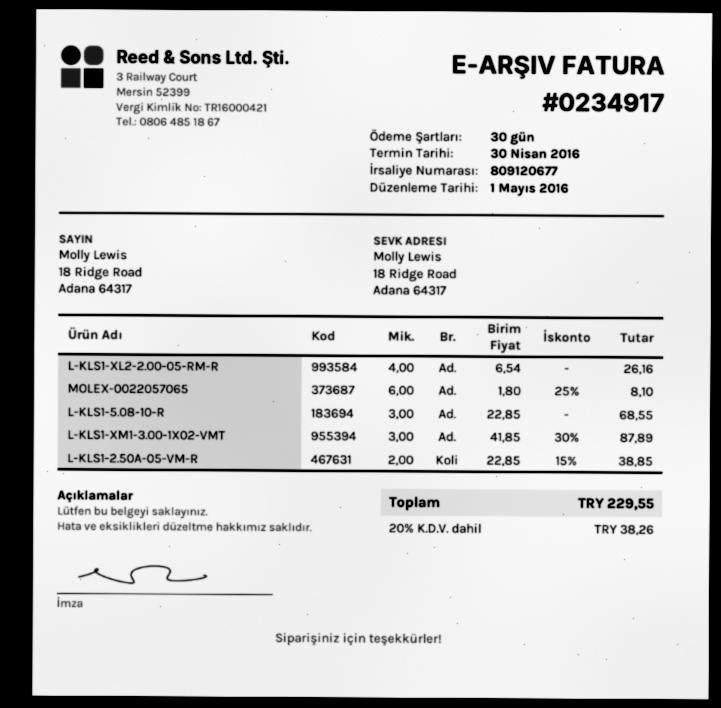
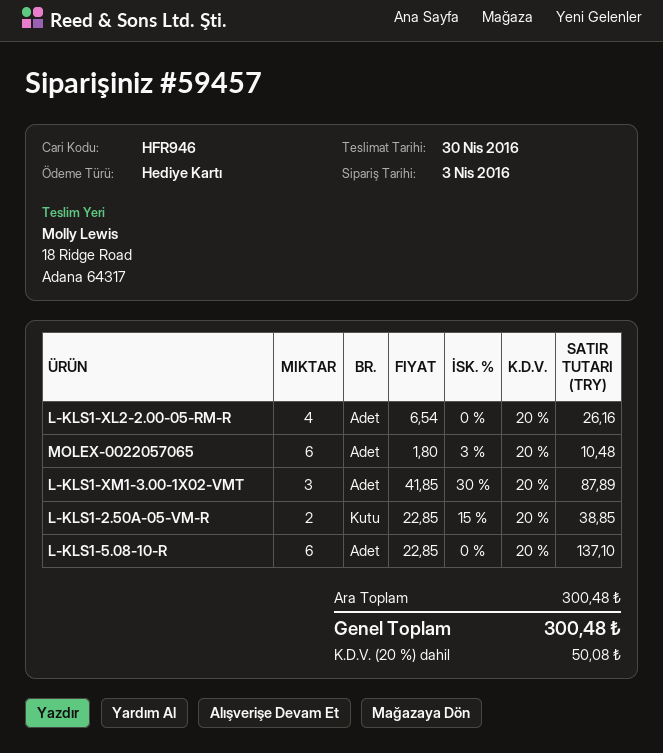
MOLEX-0022057065: 6 x 1.80 - 25% = 8.10 -> 6 x 1.80 - 3% = 10.48
L-KLS1-5.08-10-R: 3 x 22.85 = 68.55 -> 6 x 22.85 = 137.10
tax: 20% = 38.26 -> 20% = 50.08
total: 229.55 -> 300.48

